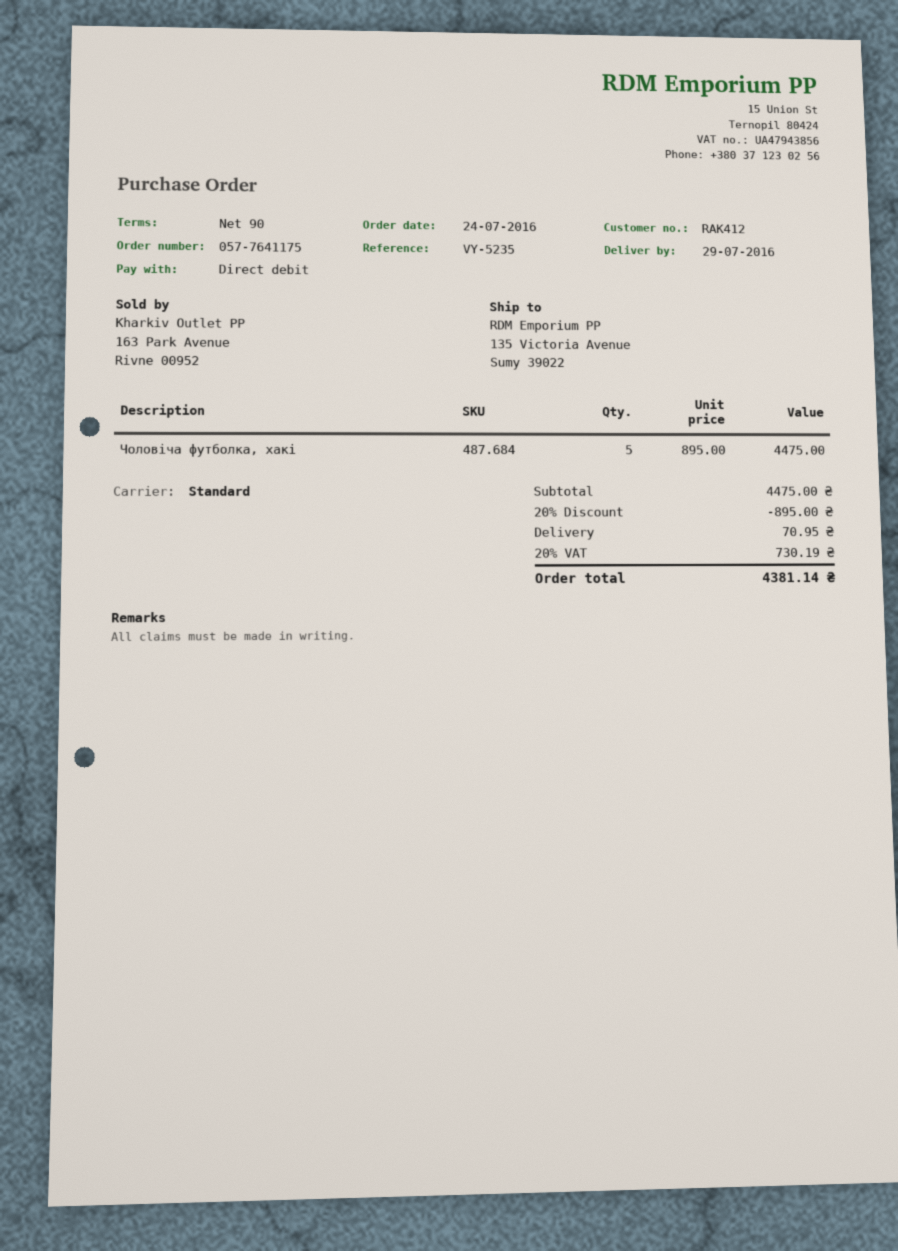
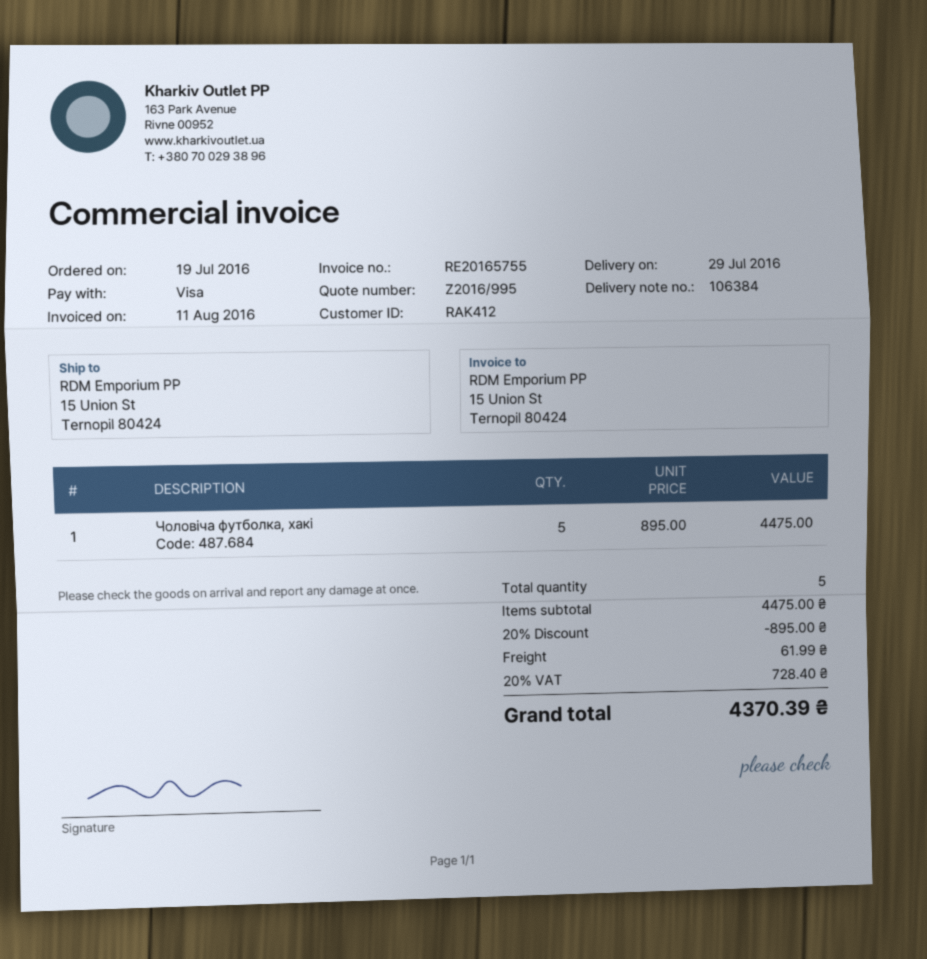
order date: 2016-07-24 -> 2016-07-19
payment method: direct debit -> Visa
ship to: 135 Victoria Avenue, Sumy 39022 -> 15 Union St, Ternopil 80424
shipping: 70.95 -> 61.99
tax: 20% = 730.19 -> 20% = 728.40
total: 4381.14 -> 4370.39

